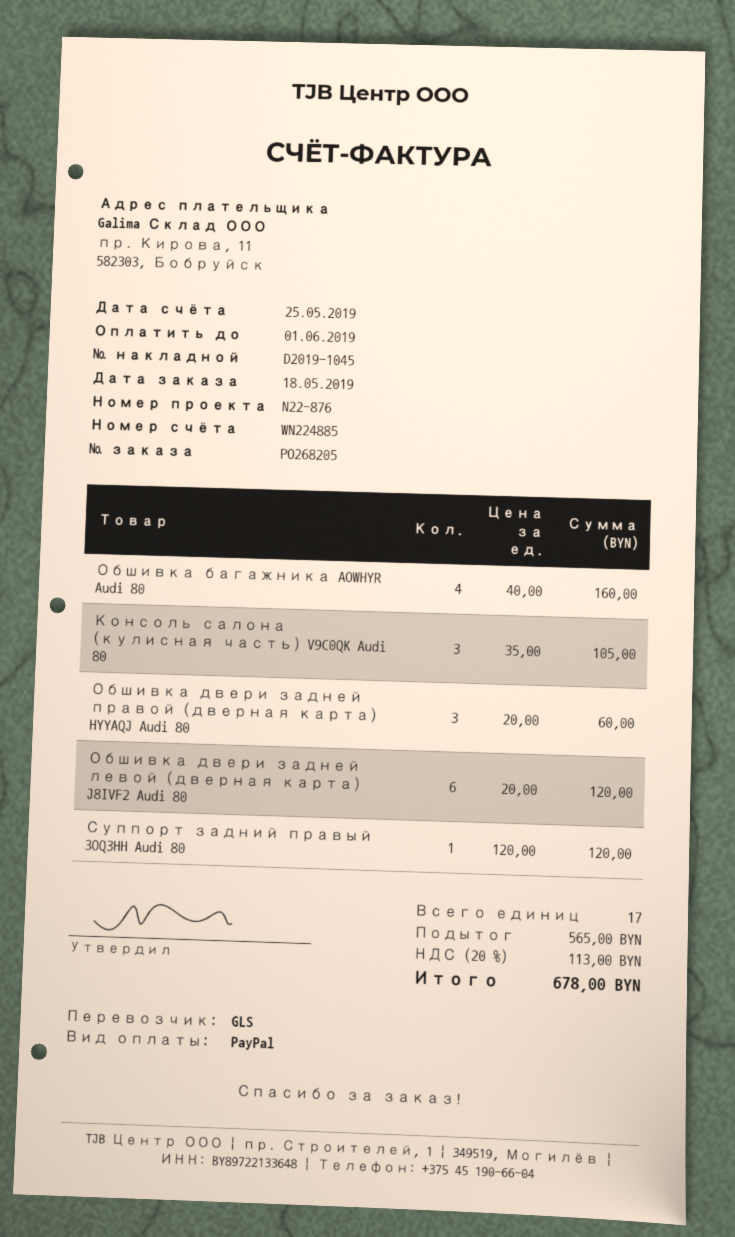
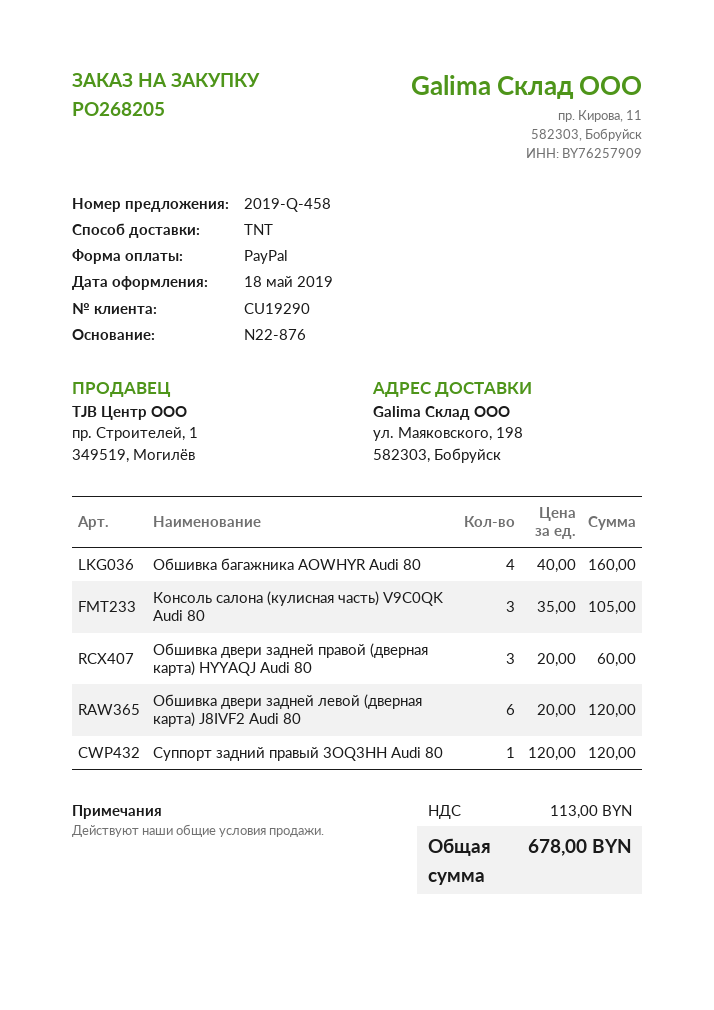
shipping method: GLS -> TNT

